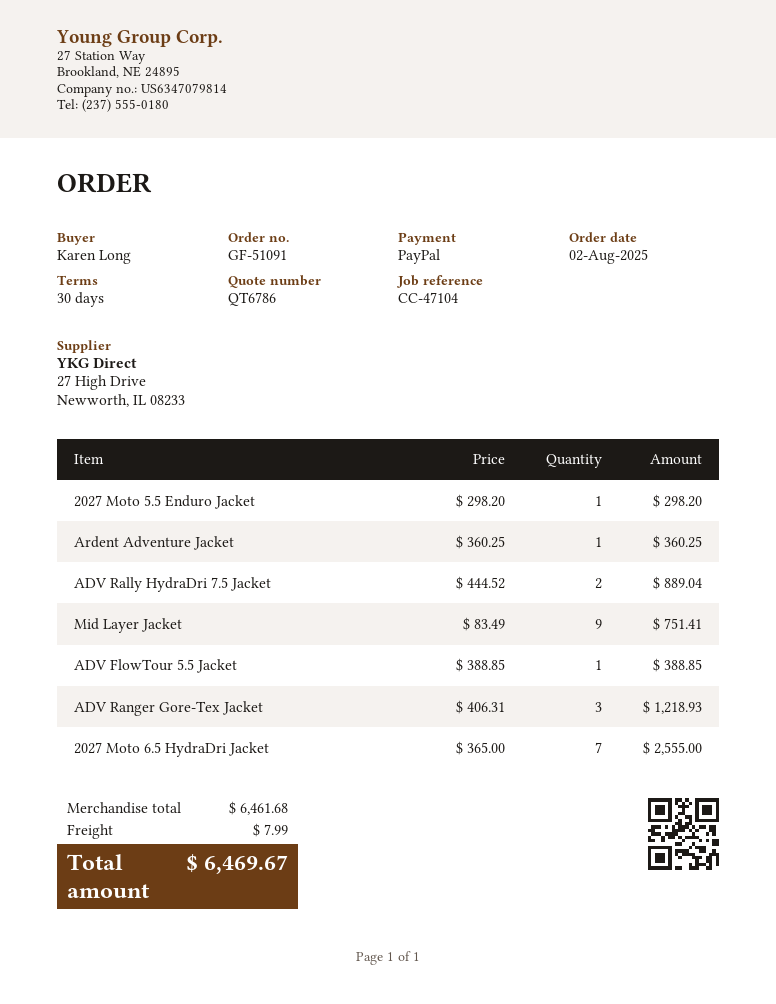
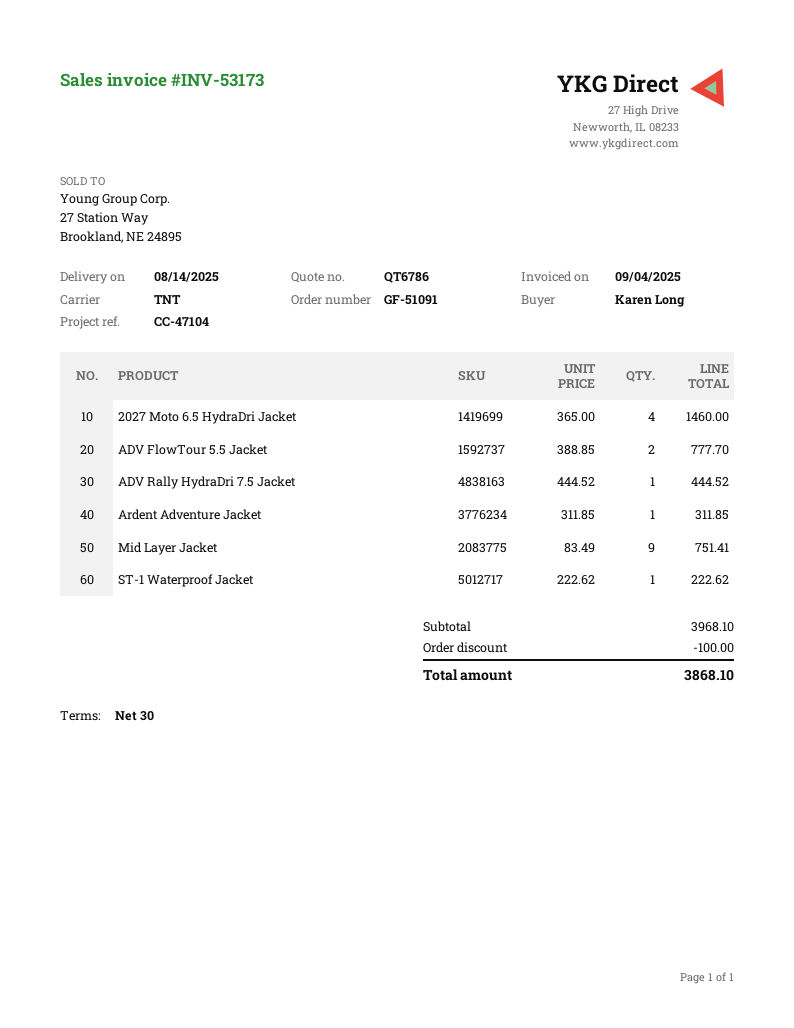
2027 Moto 5.5 Enduro Jacket: 1 x 298.20 = 298.20 -> none
Ardent Adventure Jacket: 1 x 360.25 = 360.25 -> 1 x 311.85 = 311.85
ADV Rally HydraDri 7.5 Jacket: 2 x 444.52 = 889.04 -> 1 x 444.52 = 444.52
ADV FlowTour 5.5 Jacket: 1 x 388.85 = 388.85 -> 2 x 388.85 = 777.70
ADV Ranger Gore-Tex Jacket: 3 x 406.31 = 1218.93 -> none
2027 Moto 6.5 HydraDri Jacket: 7 x 365.00 = 2555.00 -> 4 x 365.00 = 1460.00
ST-1 Waterproof Jacket: none -> 1 x 222.62 = 222.62
subtotal: 6461.68 -> 3968.10
discount: none -> 100.00
shipping: 7.99 -> none
total: 6469.67 -> 3868.10

